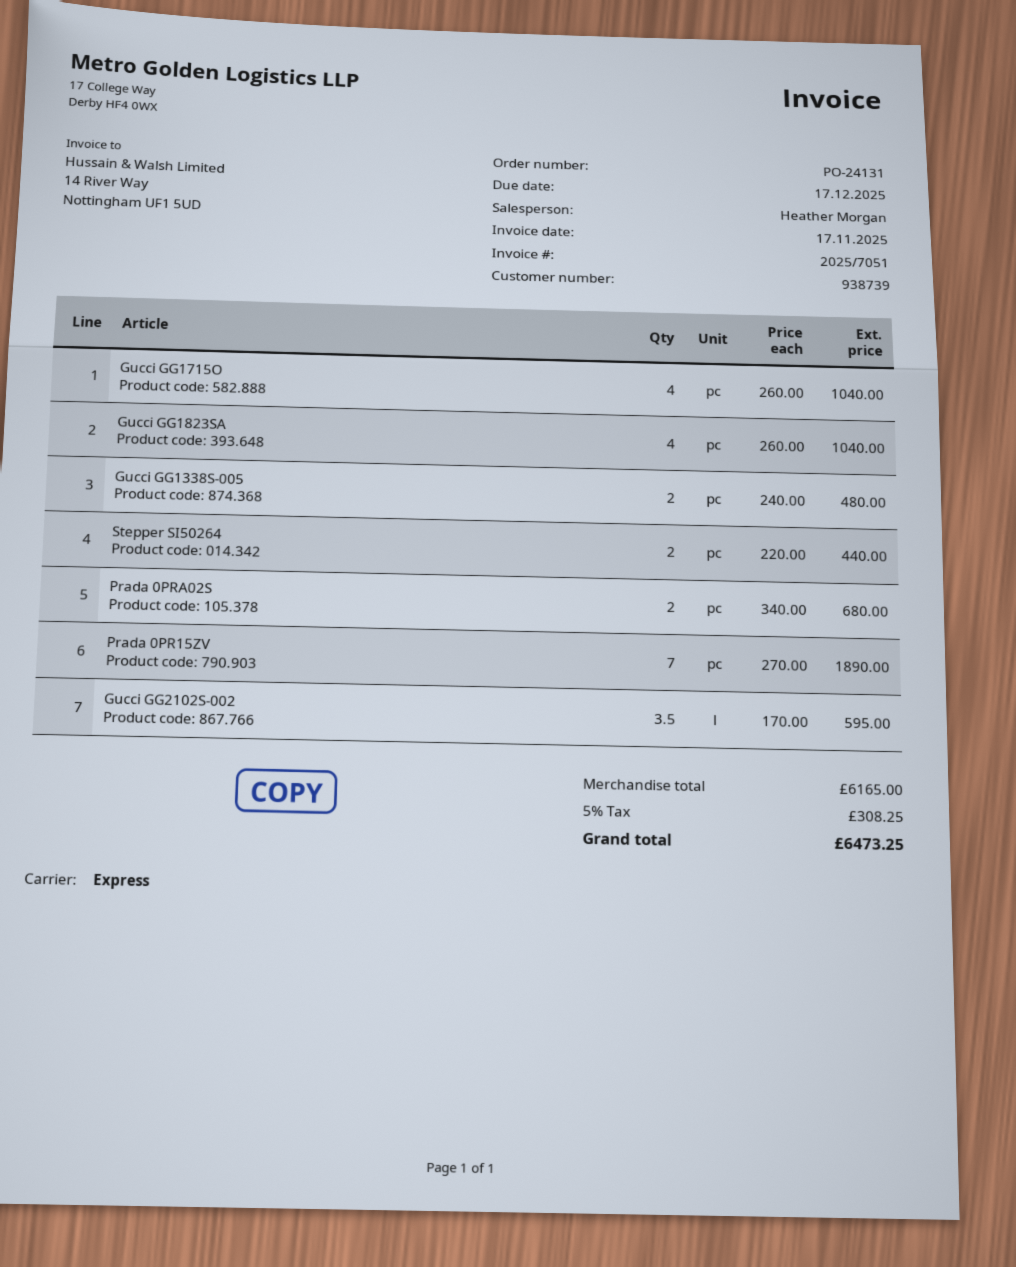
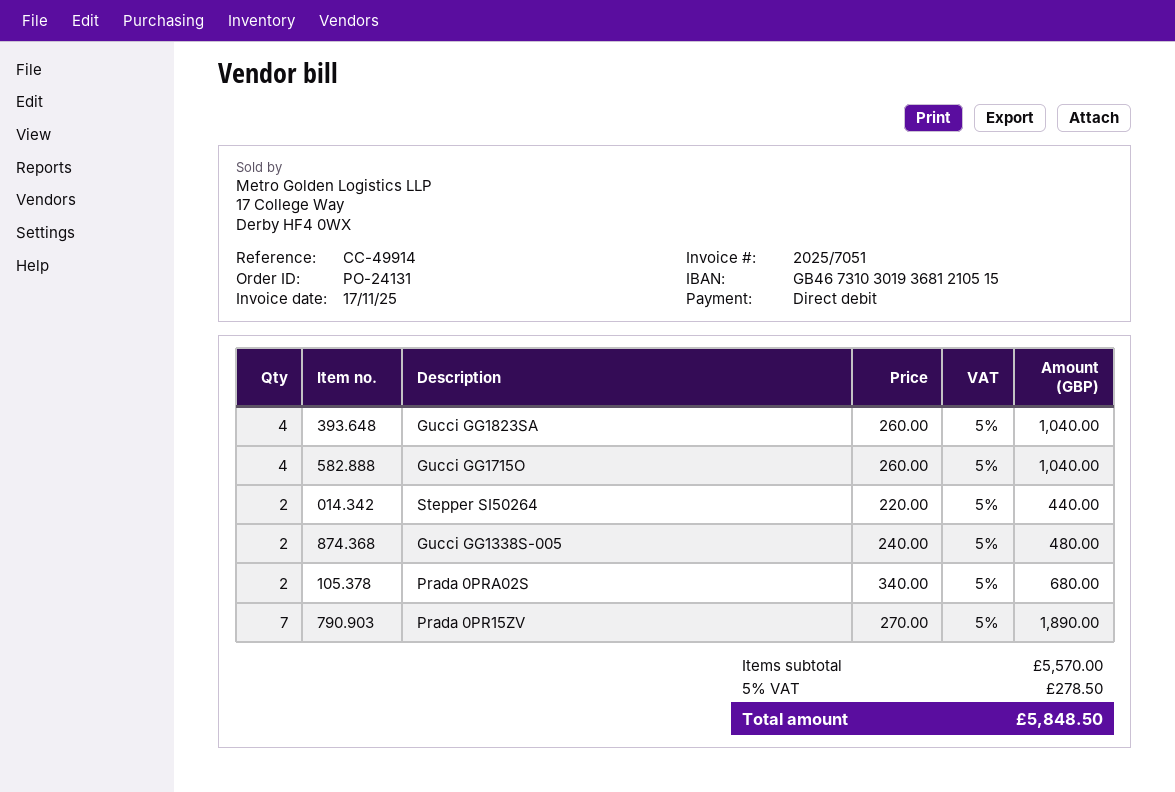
Gucci GG2102S-002: 3.5 x 170.00 = 595.00 -> none
subtotal: 6165.00 -> 5570.00
tax: 5% = 308.25 -> 5% = 278.50
total: 6473.25 -> 5848.50

